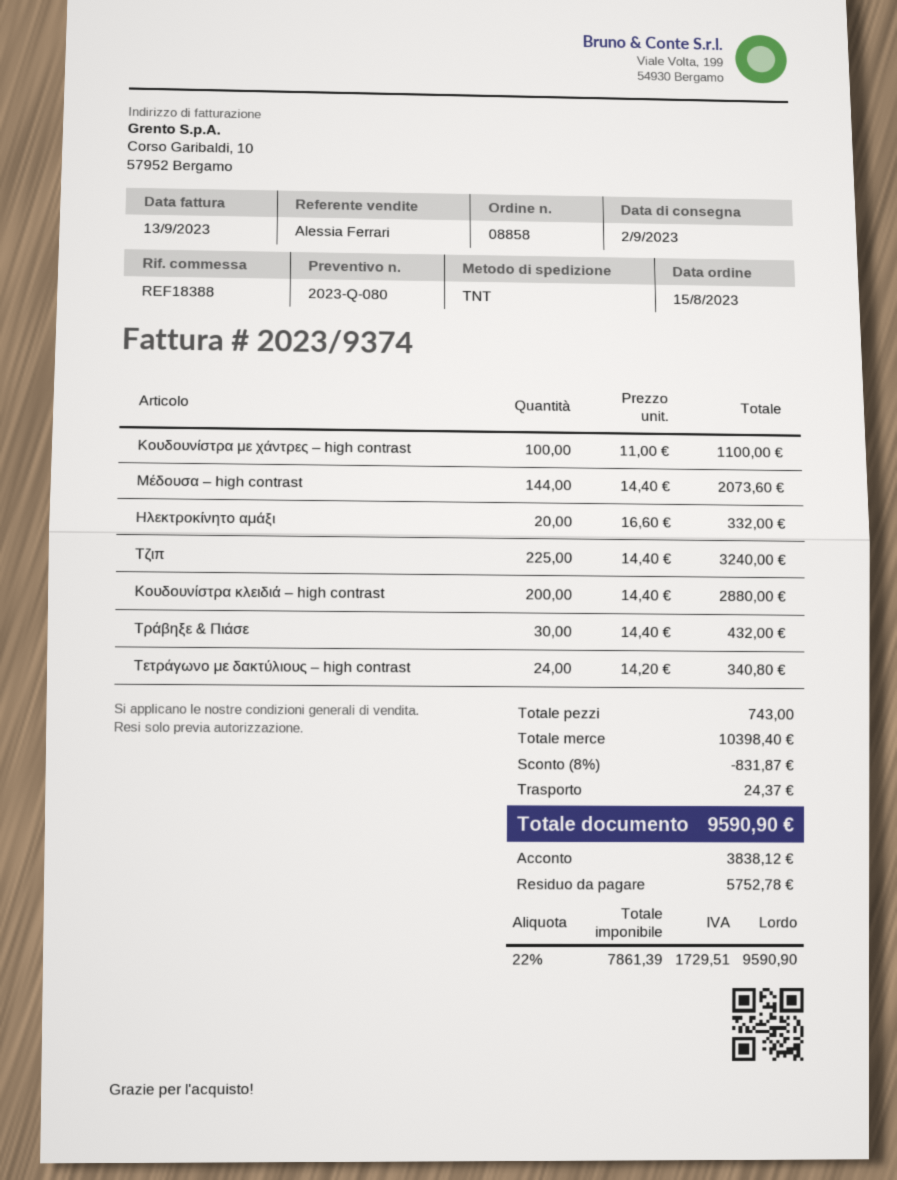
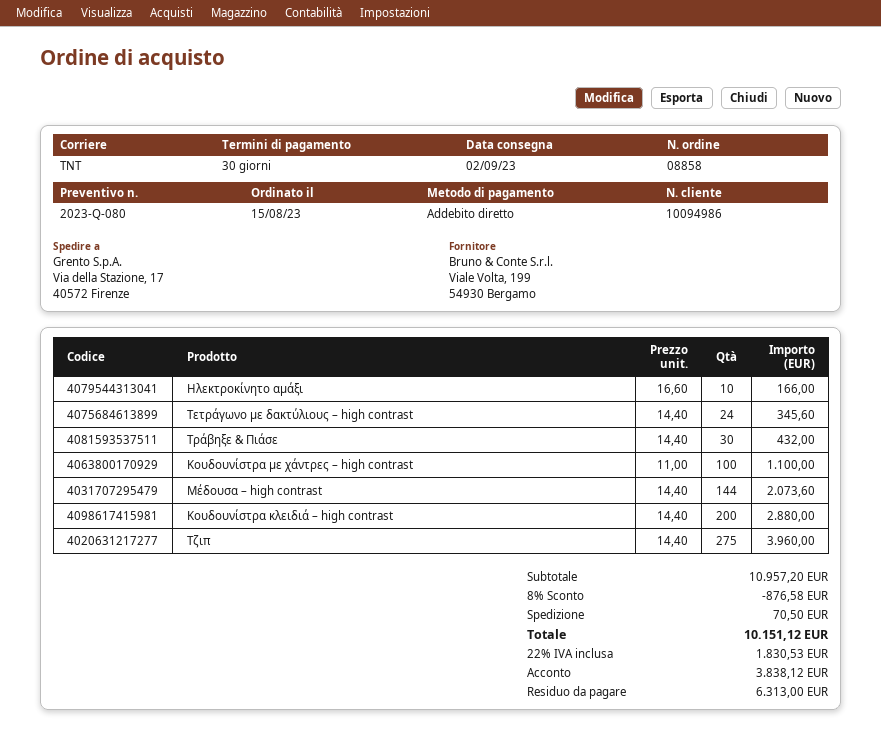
Ηλεκτροκίνητο αμάξι: 20 x 16.60 = 332.00 -> 10 x 16.60 = 166.00
Τζιπ: 225 x 14.40 = 3240.00 -> 275 x 14.40 = 3960.00
Τετράγωνο με δακτύλιους – high contrast: 24 x 14.20 = 340.80 -> 24 x 14.40 = 345.60
subtotal: 10398.40 -> 10957.20
discount: 8% = 831.87 -> 8% = 876.58
shipping: 24.37 -> 70.50
tax: 22% = 1729.51 -> 22% = 1830.53
total: 9590.90 -> 10151.12
balance: 5752.78 -> 6313.00

